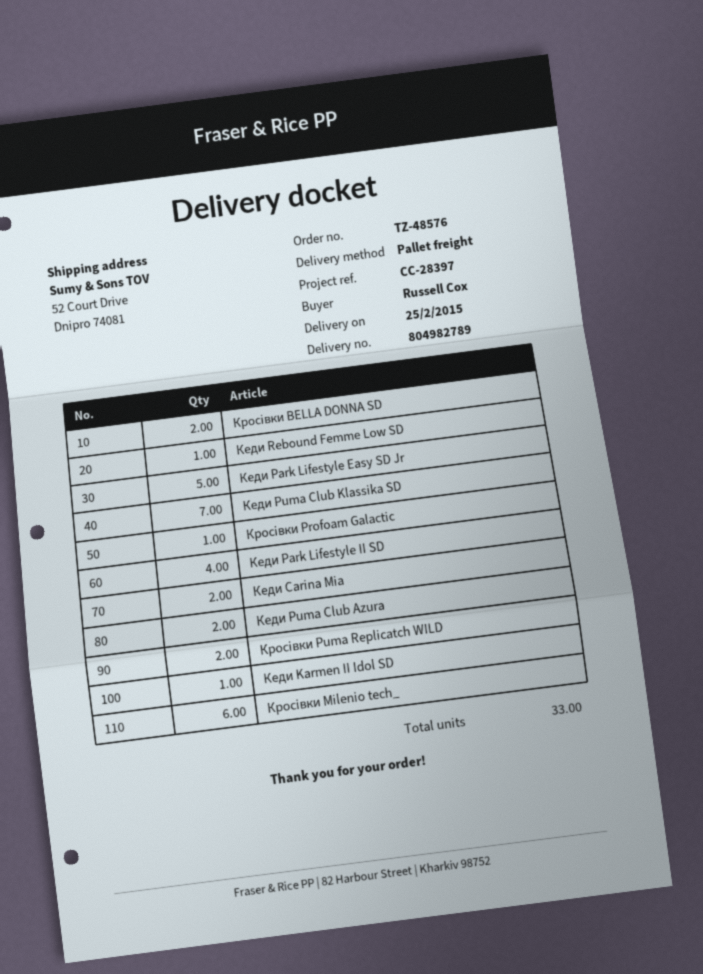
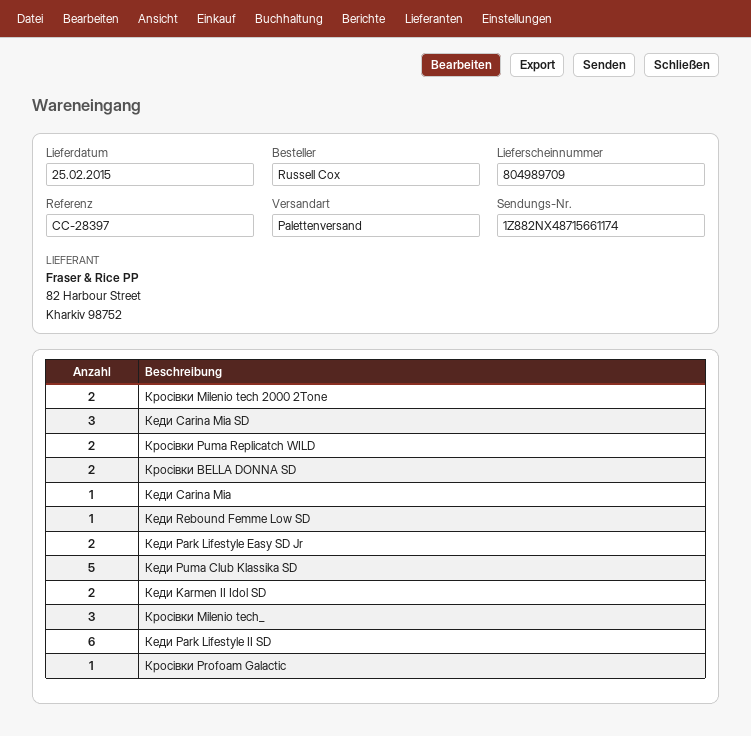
delivery note number: 804982789 -> 804989709
Кеди Park Lifestyle Easy SD Jr: 5 -> 2
Кеди Puma Club Klassika SD: 7 -> 5
Кеди Park Lifestyle II SD: 4 -> 6
Кеди Carina Mia: 2 -> 1
Кеди Puma Club Azura: 2 -> none
Кеди Karmen II Idol SD: 1 -> 2
Кросівки Milenio tech_: 6 -> 3
Кросівки Milenio tech 2000 2Tone: none -> 2
Кеди Carina Mia SD: none -> 3

